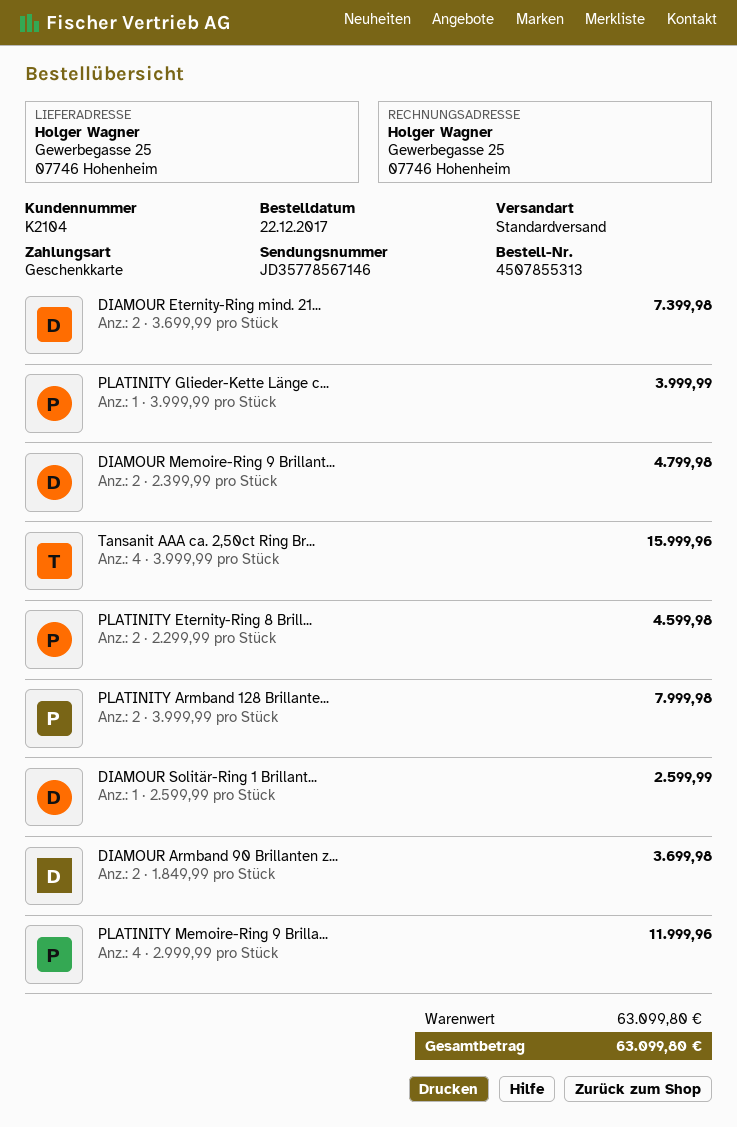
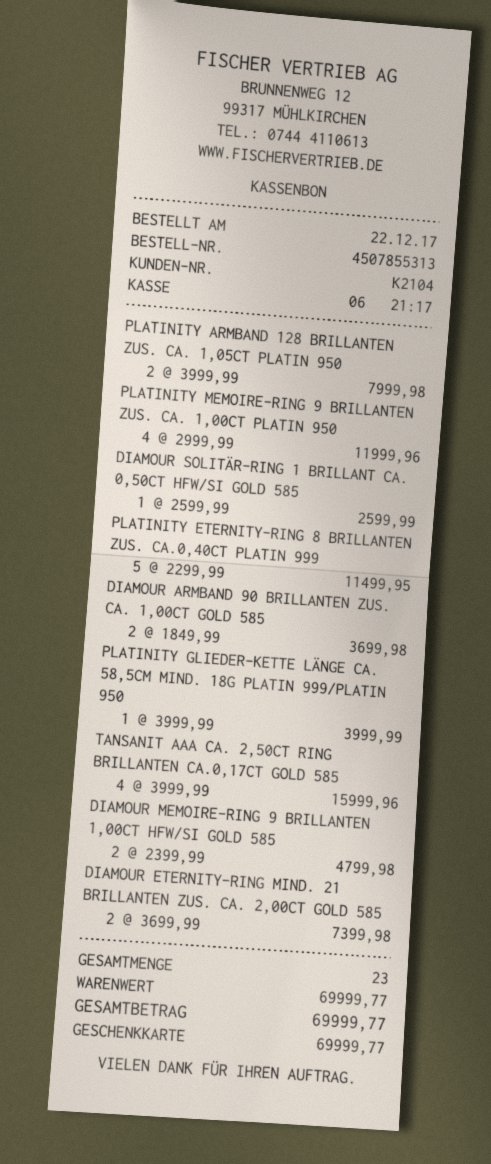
PLATINITY Eternity-Ring 8 Brill...: 2 x 2299.99 = 4599.98 -> 5 x 2299.99 = 11499.95
subtotal: 63099.80 -> 69999.77
total: 63099.80 -> 69999.77

